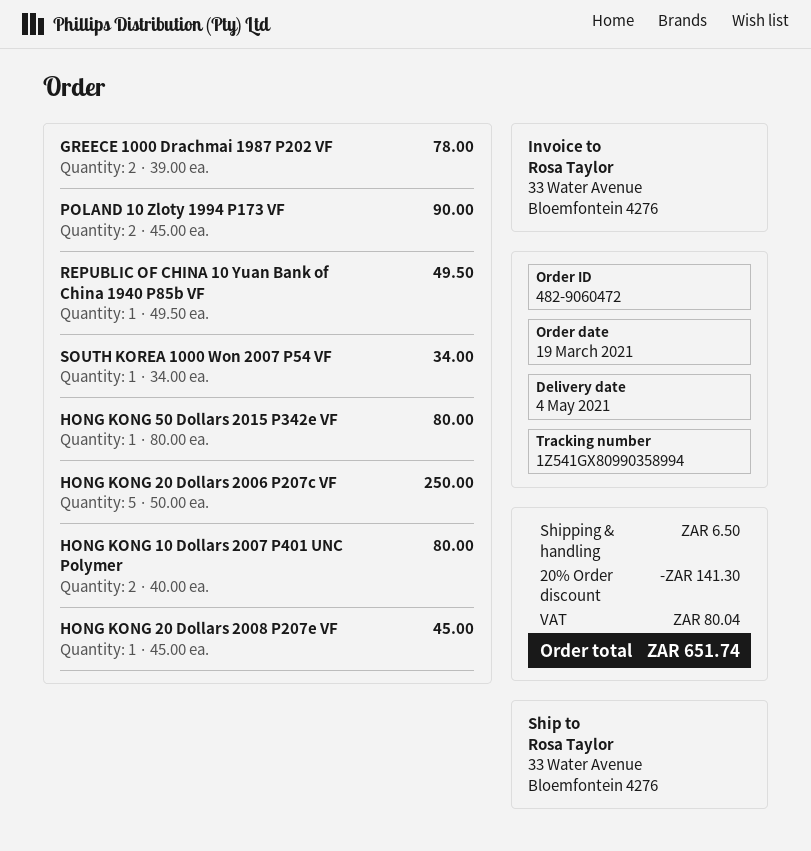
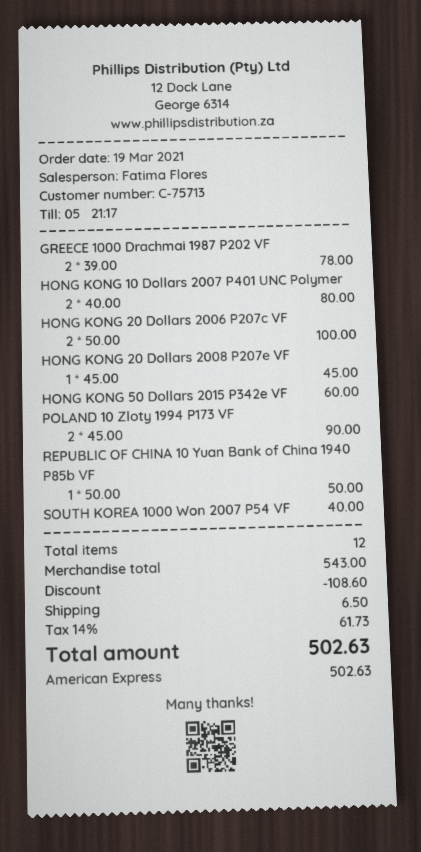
REPUBLIC OF CHINA 10 Yuan Bank of China 1940 P85b VF: 1 x 49.50 = 49.50 -> 1 x 50.00 = 50.00
SOUTH KOREA 1000 Won 2007 P54 VF: 1 x 34.00 = 34.00 -> 1 x 40.00 = 40.00
HONG KONG 50 Dollars 2015 P342e VF: 1 x 80.00 = 80.00 -> 1 x 60.00 = 60.00
HONG KONG 20 Dollars 2006 P207c VF: 5 x 50.00 = 250.00 -> 2 x 50.00 = 100.00
discount: 141.30 -> 108.60
tax: 80.04 -> 61.73
total: 651.74 -> 502.63

